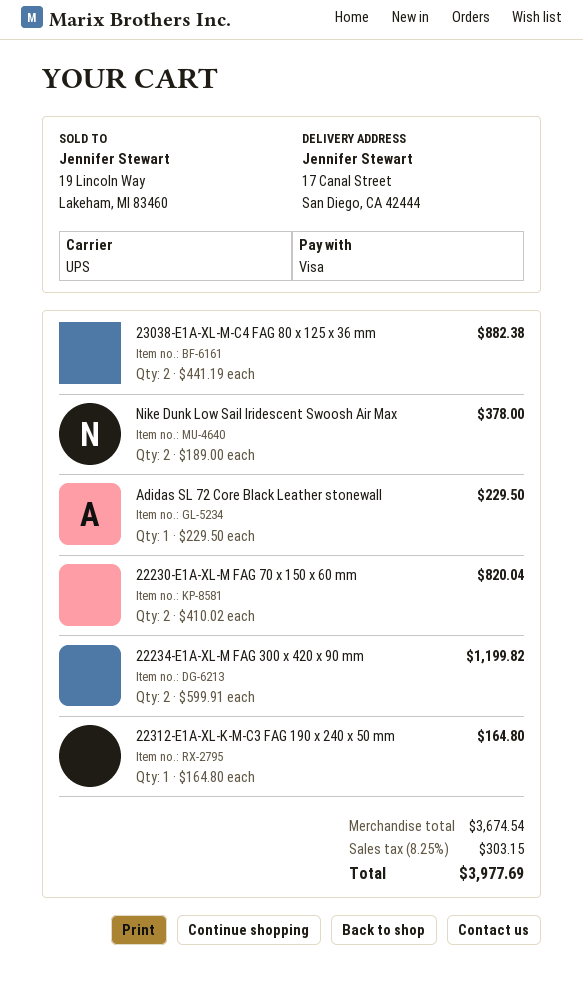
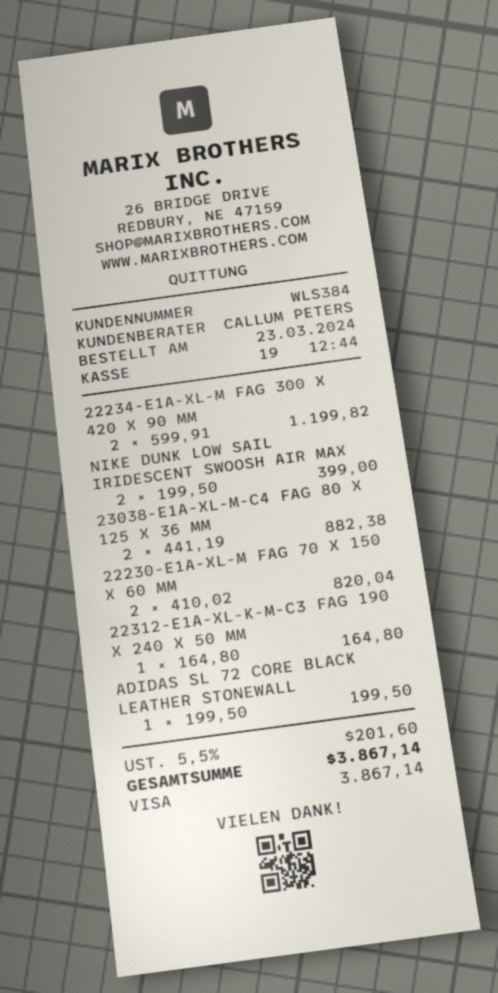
Nike Dunk Low Sail Iridescent Swoosh Air Max: 2 x 189.00 = 378.00 -> 2 x 199.50 = 399.00
Adidas SL 72 Core Black Leather stonewall: 1 x 229.50 = 229.50 -> 1 x 199.50 = 199.50
tax: 8.25% = 303.15 -> 5.5% = 201.60
total: 3977.69 -> 3867.14

